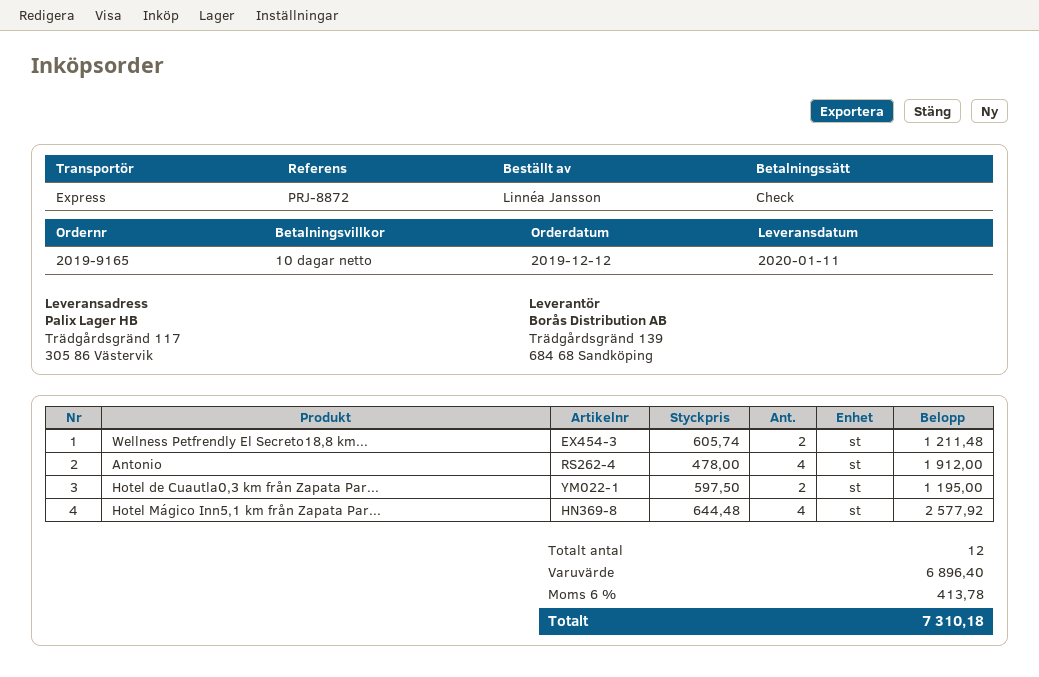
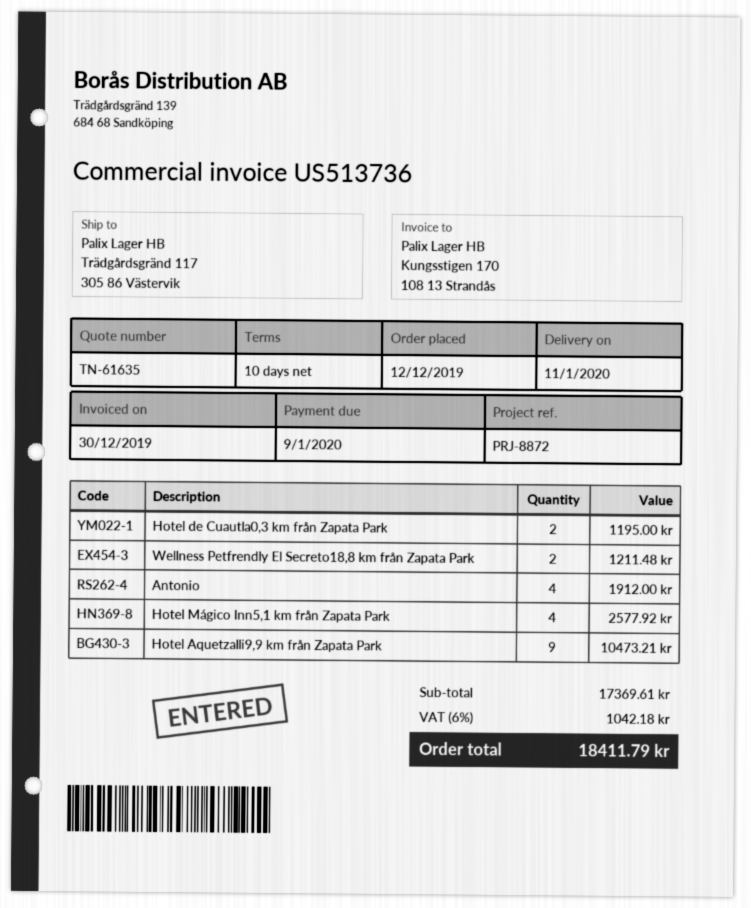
Hotel Aquetzalli9,9 km från Zapata Park: none -> 9 for 10473.21
subtotal: 6896.40 -> 17369.61
tax: 6% = 413.78 -> 6% = 1042.18
total: 7310.18 -> 18411.79

